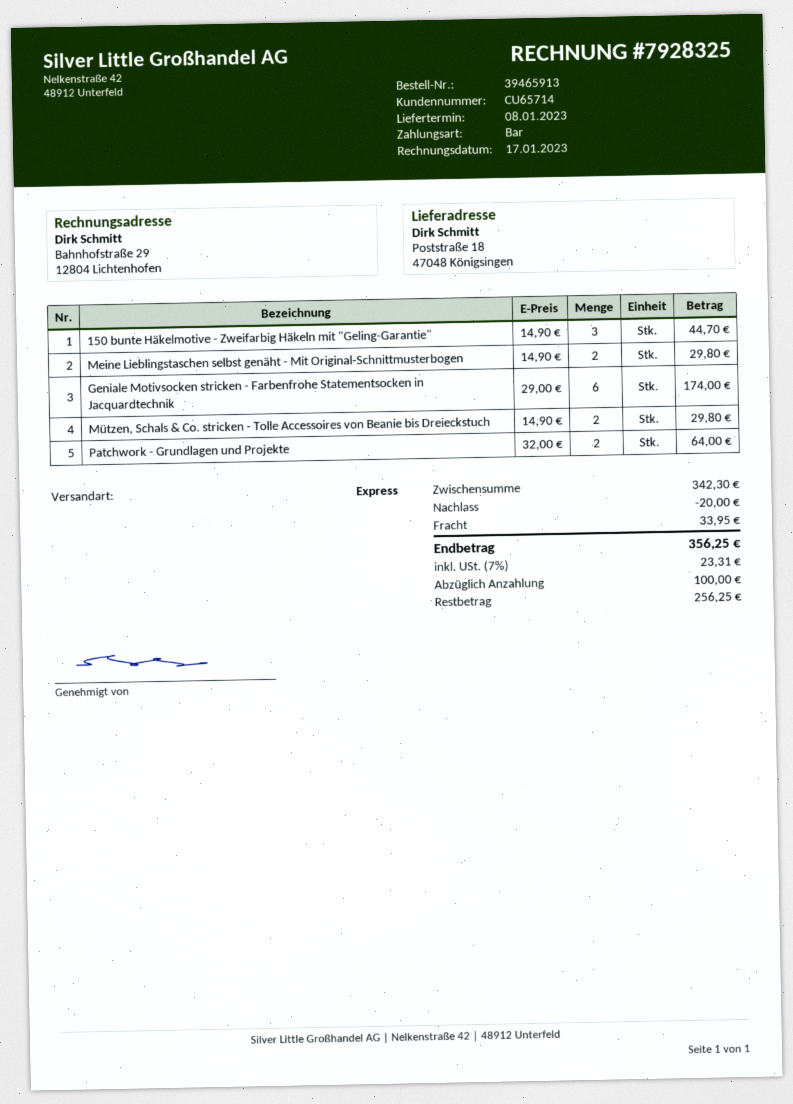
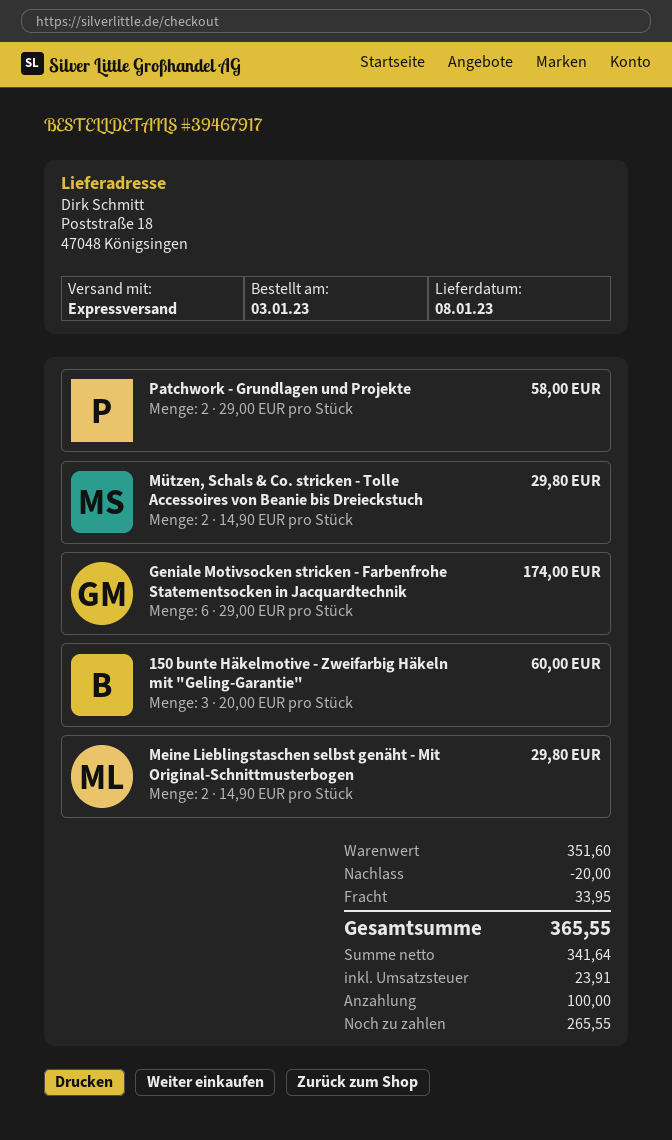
order number: 39465913 -> 39467917
150 bunte Häkelmotive - Zweifarbig Häkeln mit "Geling-Garantie": 3 x 14.90 = 44.70 -> 3 x 20.00 = 60.00
Patchwork - Grundlagen und Projekte: 2 x 32.00 = 64.00 -> 2 x 29.00 = 58.00
subtotal: 342.30 -> 351.60
tax: 23.31 -> 23.91
total: 356.25 -> 365.55
balance: 256.25 -> 265.55

